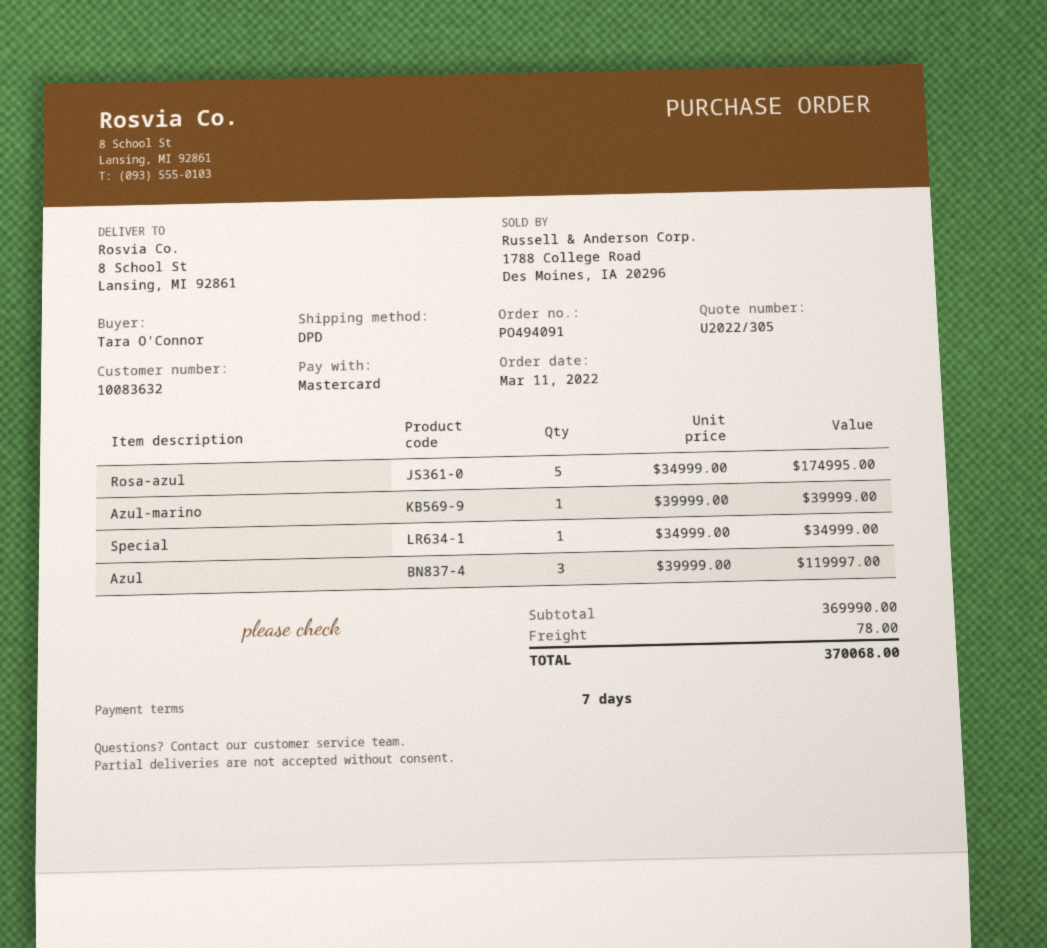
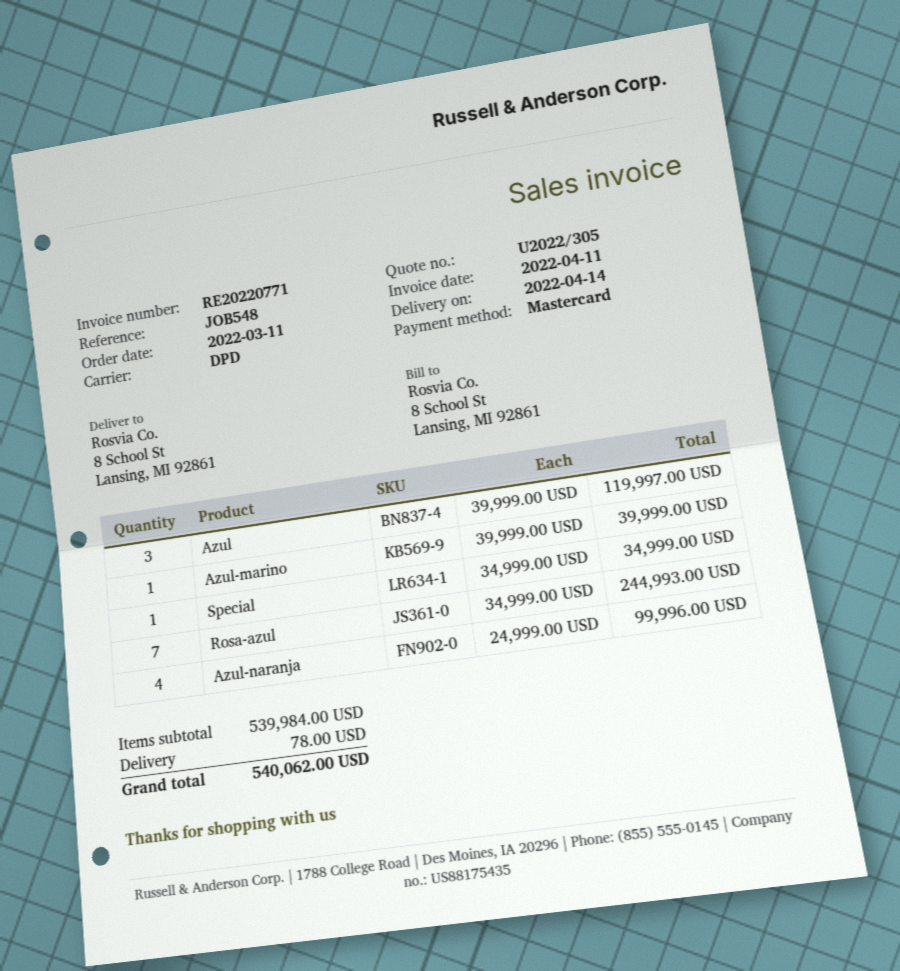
Rosa-azul: 5 x 34999.00 = 174995.00 -> 7 x 34999.00 = 244993.00
Azul-naranja: none -> 4 x 24999.00 = 99996.00
subtotal: 369990.00 -> 539984.00
total: 370068.00 -> 540062.00

